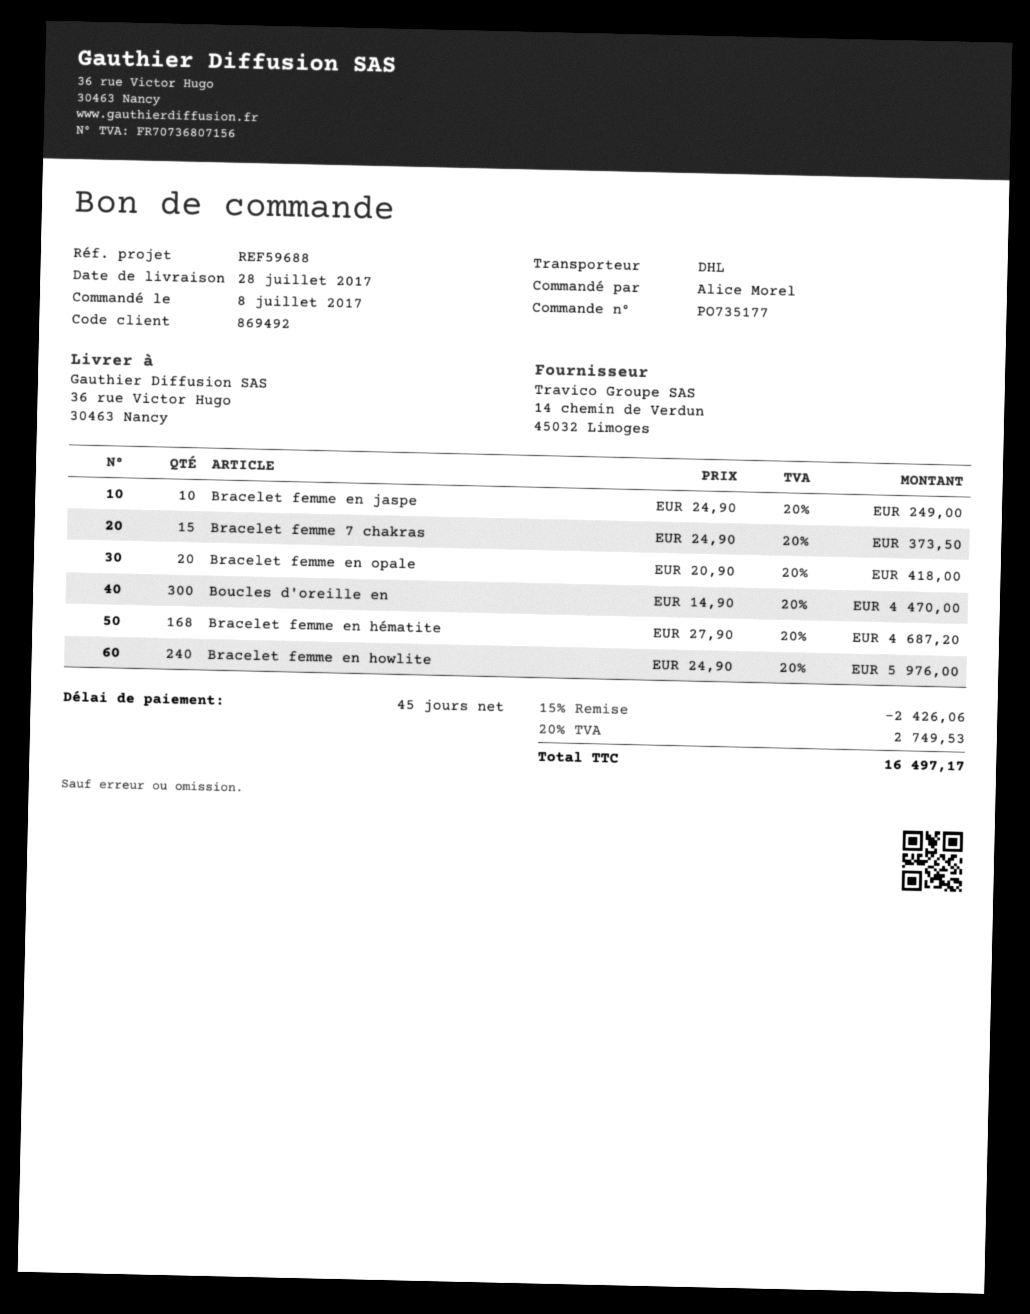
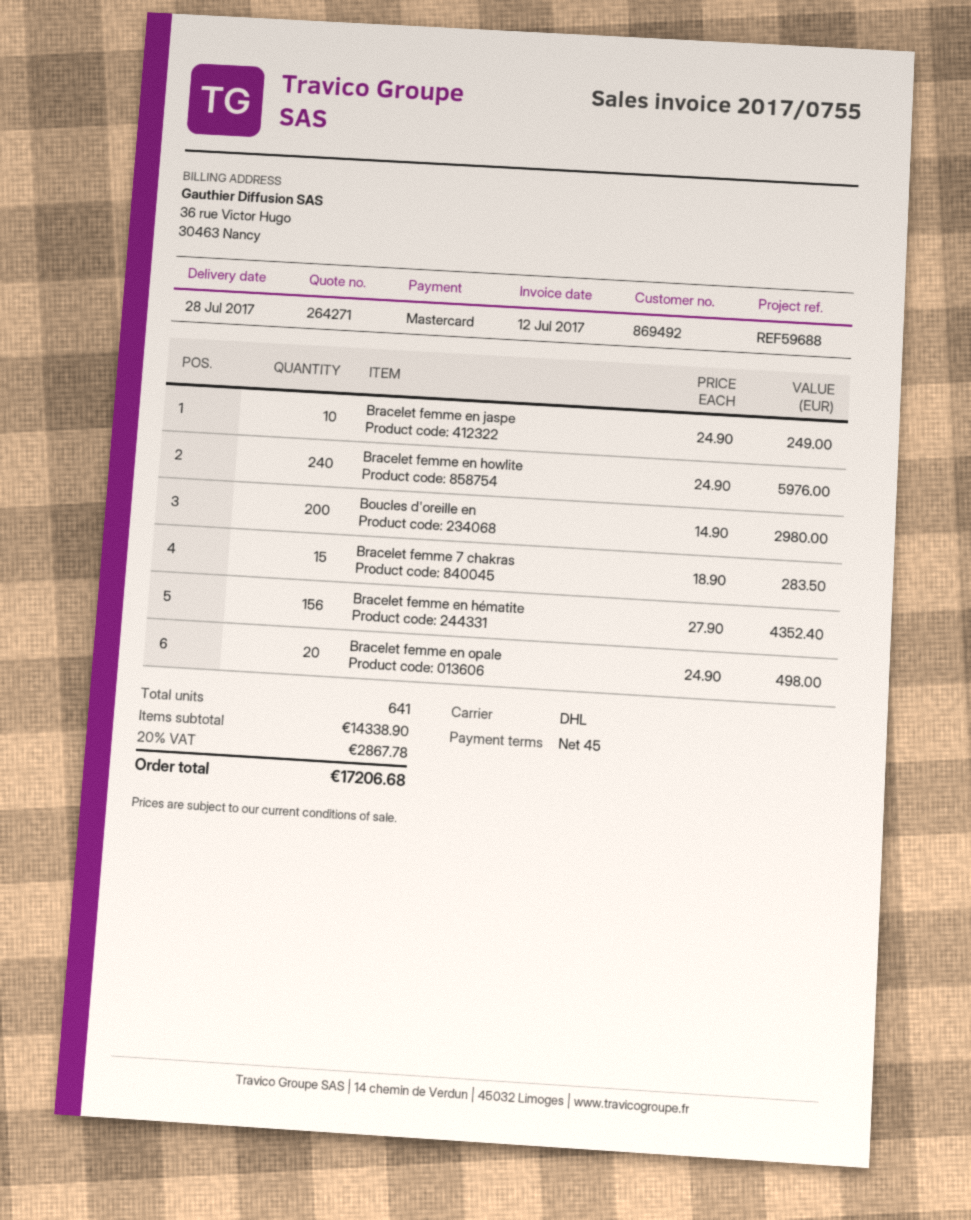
Bracelet femme 7 chakras: 15 x 24.90 = 373.50 -> 15 x 18.90 = 283.50
Bracelet femme en opale: 20 x 20.90 = 418.00 -> 20 x 24.90 = 498.00
Boucles d'oreille en: 300 x 14.90 = 4470.00 -> 200 x 14.90 = 2980.00
Bracelet femme en hématite: 168 x 27.90 = 4687.20 -> 156 x 27.90 = 4352.40
discount: 15% = 2426.06 -> none
tax: 20% = 2749.53 -> 20% = 2867.78
total: 16497.17 -> 17206.68

